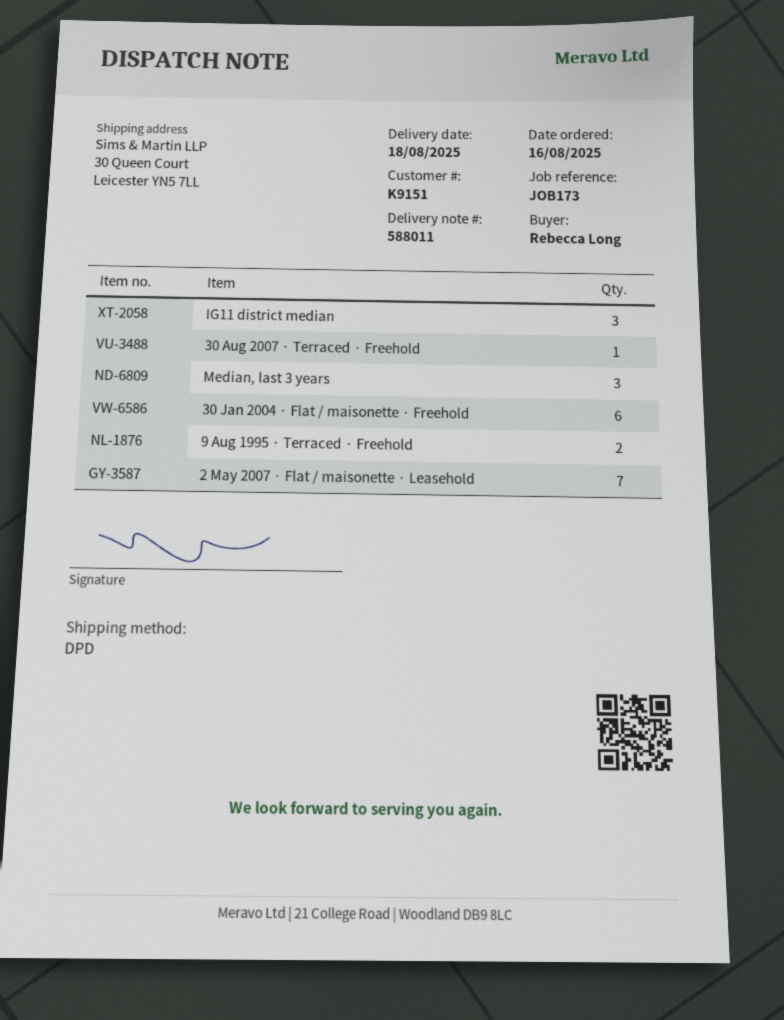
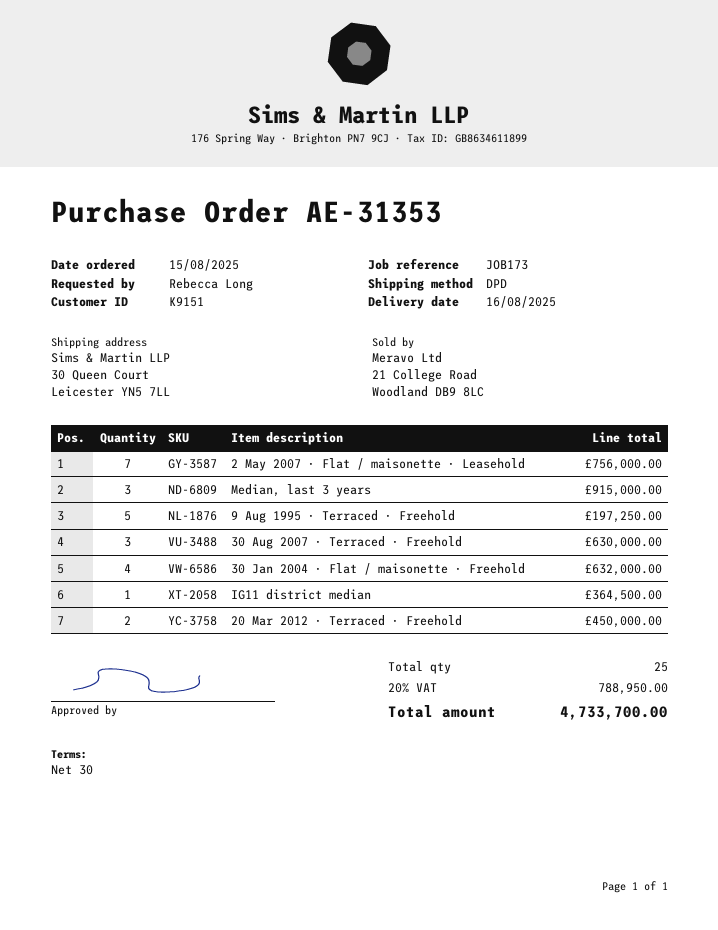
order date: 2025-08-16 -> 2025-08-15
delivery date: 2025-08-18 -> 2025-08-16
IG11 district median: 3 -> 1
30 Aug 2007 · Terraced · Freehold: 1 -> 3
30 Jan 2004 · Flat / maisonette · Freehold: 6 -> 4
9 Aug 1995 · Terraced · Freehold: 2 -> 5
20 Mar 2012 · Terraced · Freehold: none -> 2

